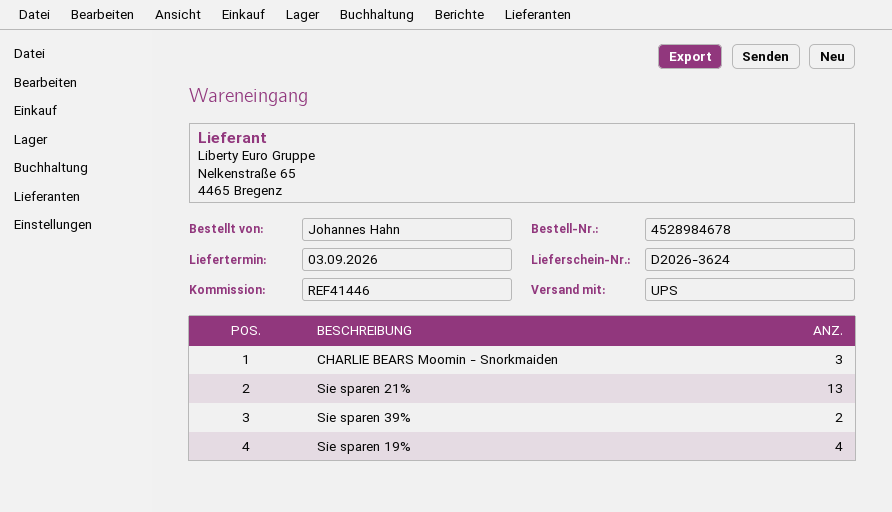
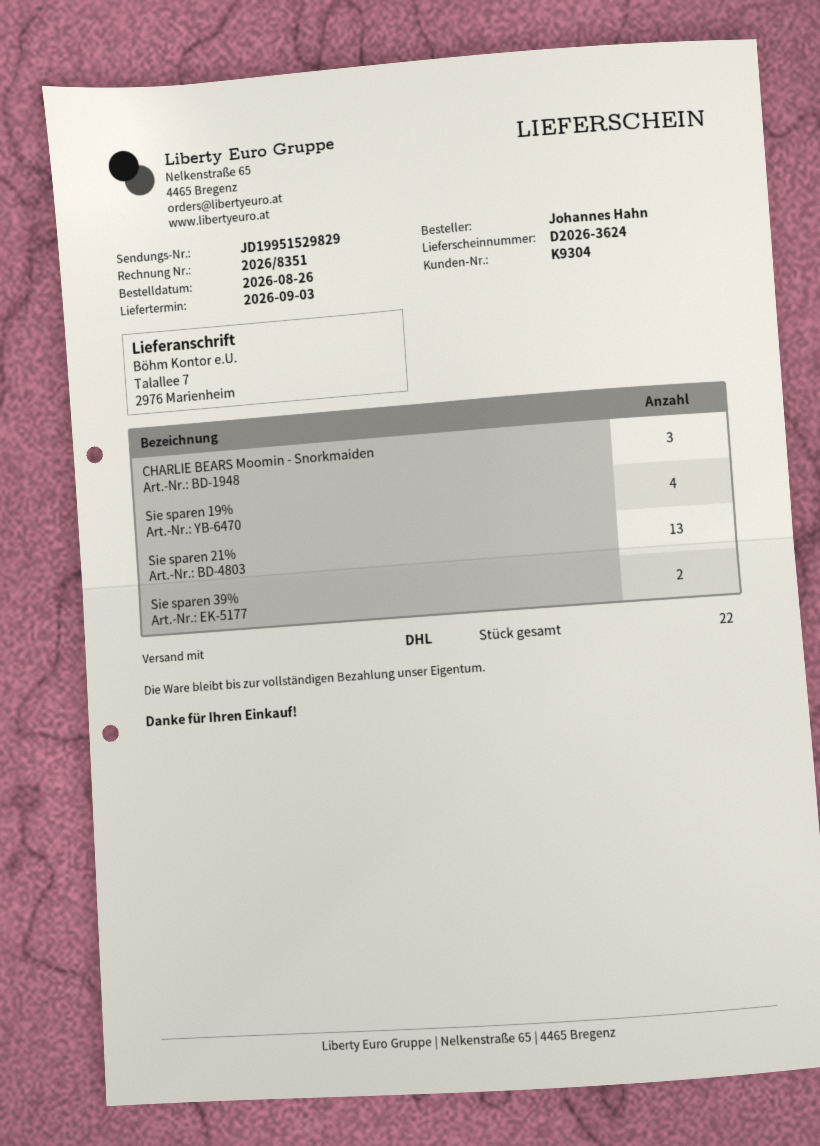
shipping method: UPS -> DHL

